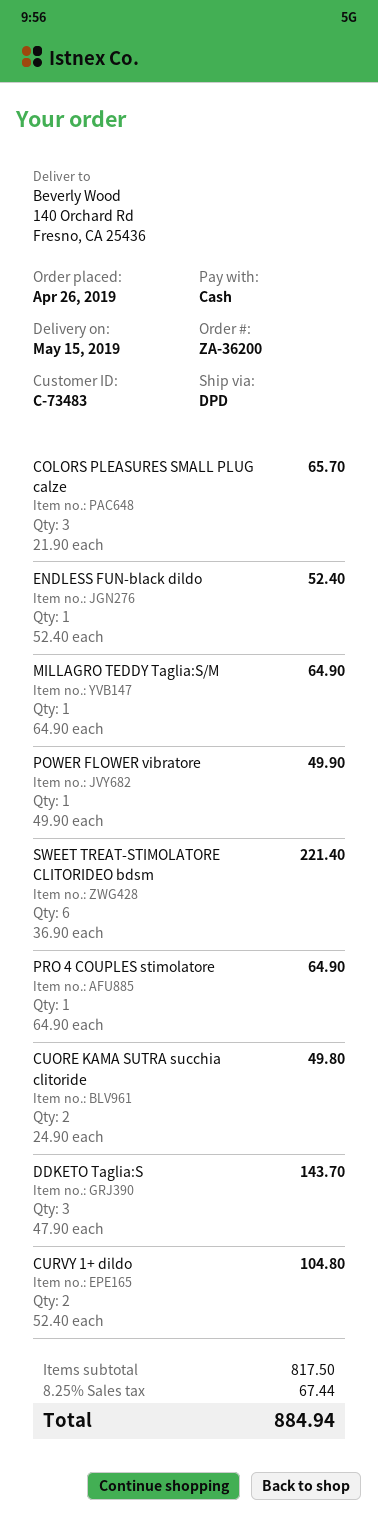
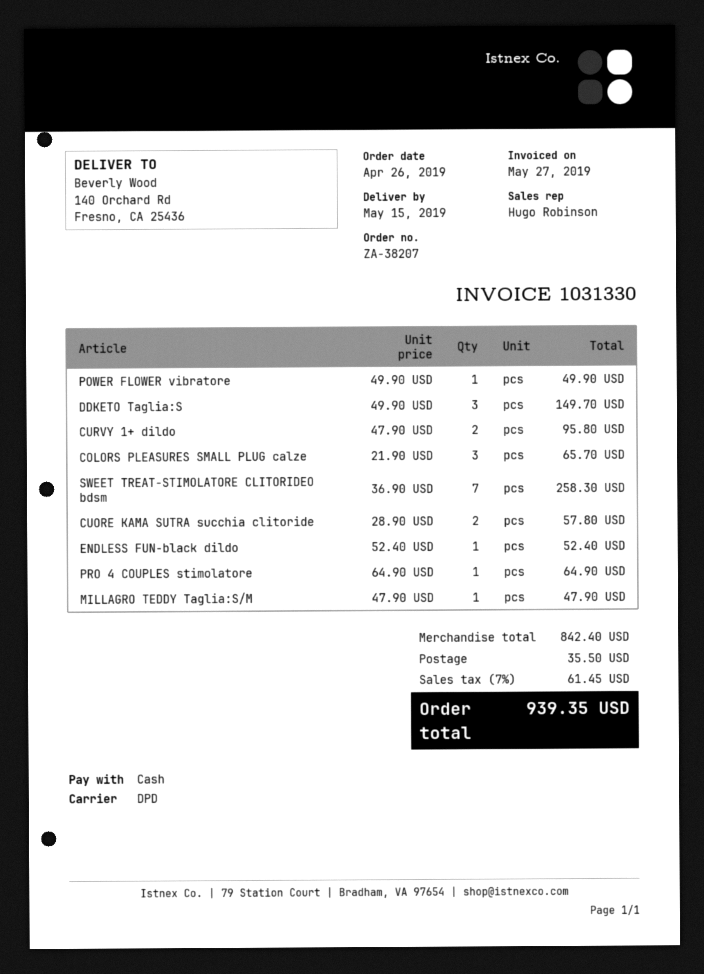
order number: ZA-36200 -> ZA-38207
MILLAGRO TEDDY Taglia:S/M: 1 x 64.90 = 64.90 -> 1 x 47.90 = 47.90
SWEET TREAT-STIMOLATORE CLITORIDEO bdsm: 6 x 36.90 = 221.40 -> 7 x 36.90 = 258.30
CUORE KAMA SUTRA succhia clitoride: 2 x 24.90 = 49.80 -> 2 x 28.90 = 57.80
DDKETO Taglia:S: 3 x 47.90 = 143.70 -> 3 x 49.90 = 149.70
CURVY 1+ dildo: 2 x 52.40 = 104.80 -> 2 x 47.90 = 95.80
subtotal: 817.50 -> 842.40
shipping: none -> 35.50
tax: 8.25% = 67.44 -> 7% = 61.45
total: 884.94 -> 939.35

